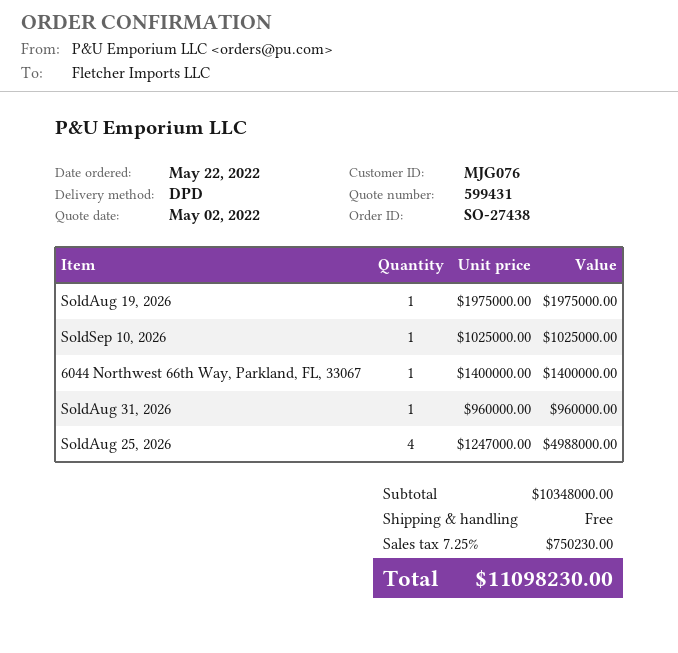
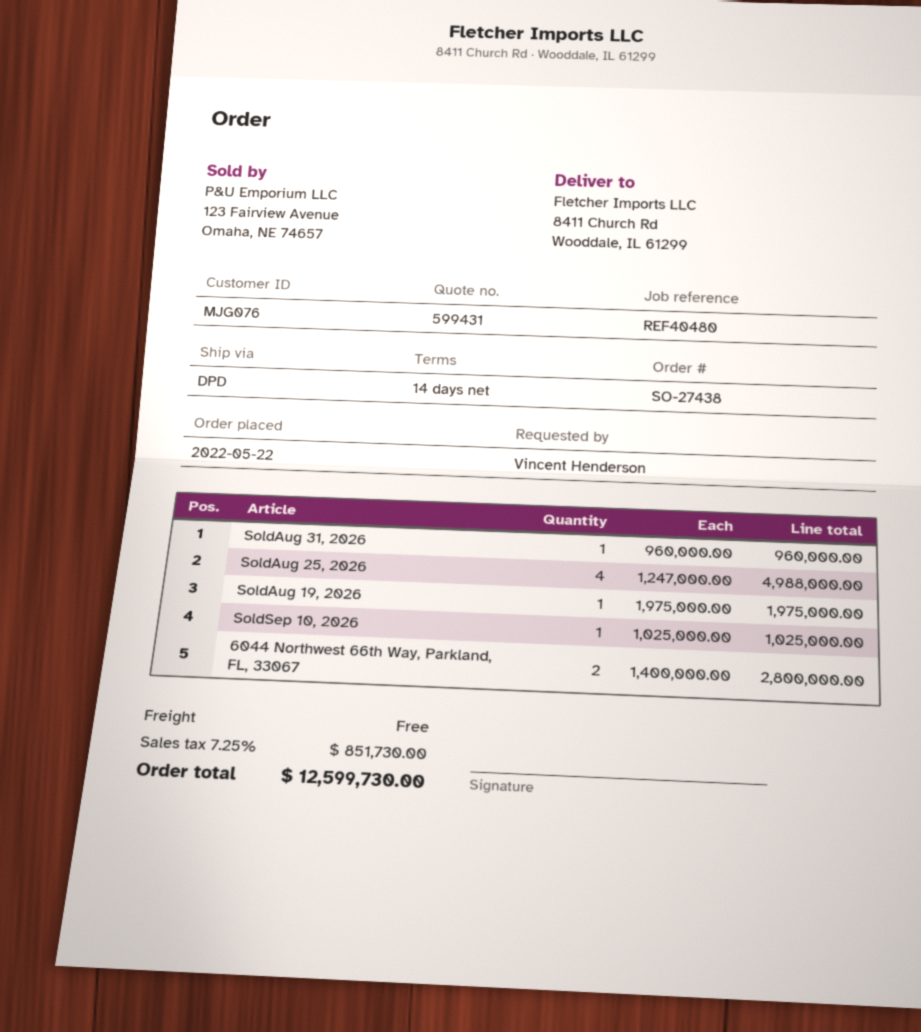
6044 Northwest 66th Way, Parkland, FL, 33067: 1 x 1400000.00 = 1400000.00 -> 2 x 1400000.00 = 2800000.00
tax: 7.25% = 750230.00 -> 7.25% = 851730.00
total: 11098230.00 -> 12599730.00

